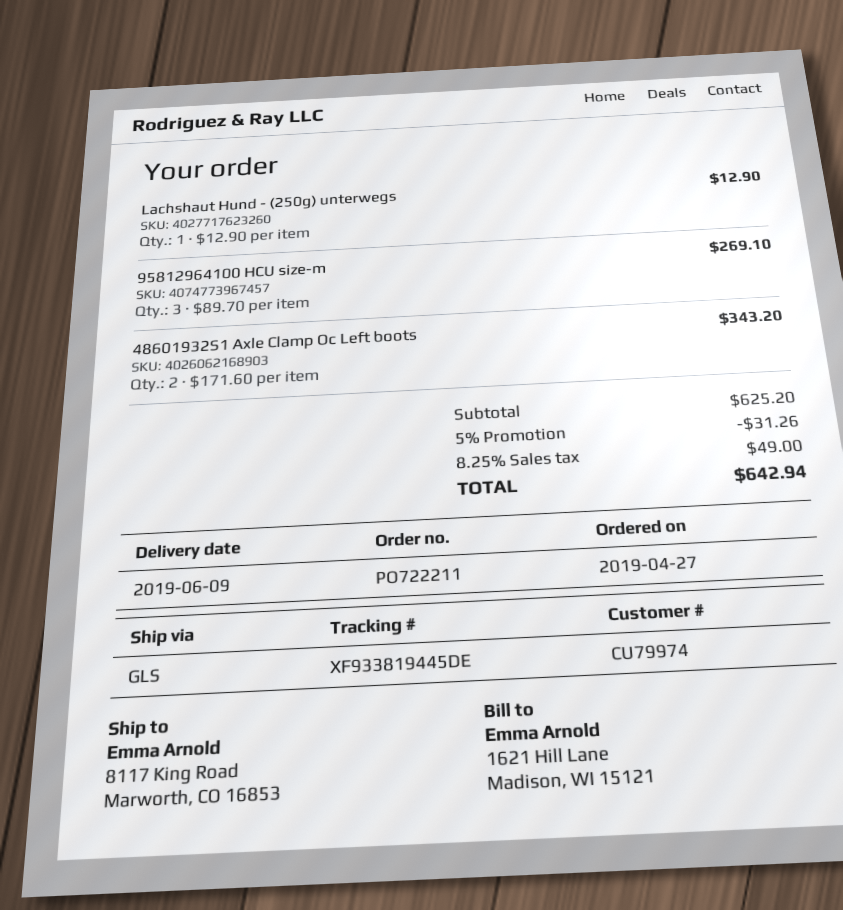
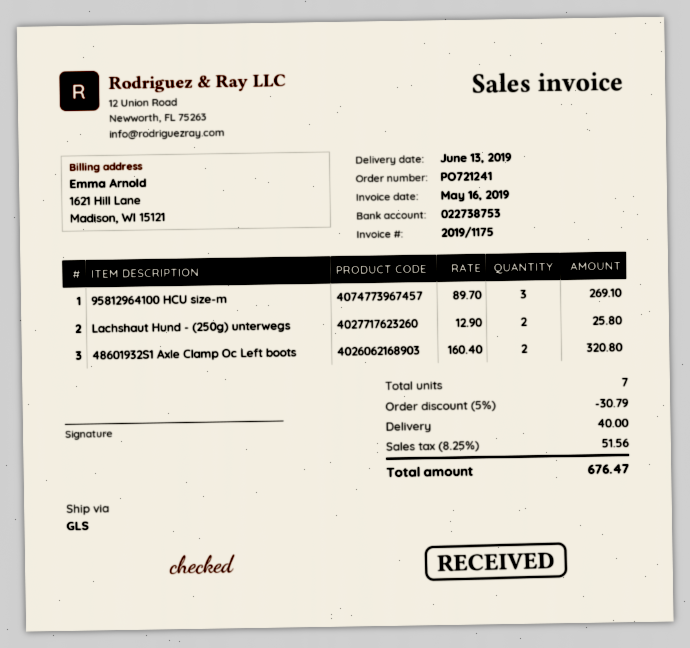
order number: PO722211 -> PO721241
delivery date: 2019-06-09 -> 2019-06-13
Lachshaut Hund - (250g) unterwegs: 1 x 12.90 = 12.90 -> 2 x 12.90 = 25.80
48601932S1 Axle Clamp Oc Left boots: 2 x 171.60 = 343.20 -> 2 x 160.40 = 320.80
discount: 5% = 31.26 -> 5% = 30.79
shipping: none -> 40.00
tax: 8.25% = 49.00 -> 8.25% = 51.56
total: 642.94 -> 676.47

